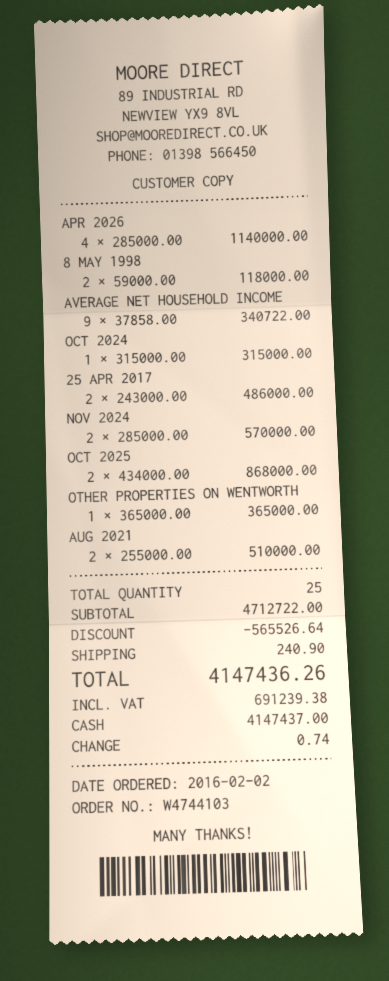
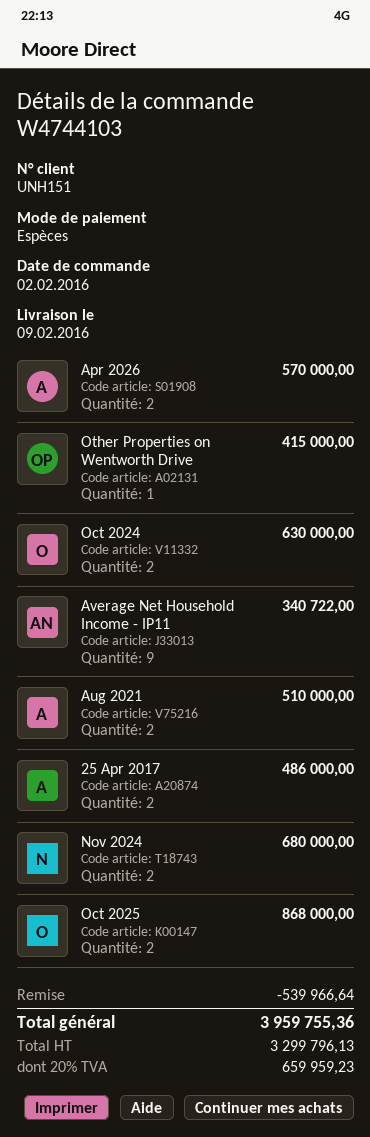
APR 2026: 4 for 1140000.00 -> 2 for 570000.00
8 MAY 1998: 2 for 118000.00 -> none
OCT 2024: 1 for 315000.00 -> 2 for 630000.00
NOV 2024: 2 for 570000.00 -> 2 for 680000.00
OTHER PROPERTIES ON WENTWORTH: 1 for 365000.00 -> 1 for 415000.00
discount: 565526.64 -> 539966.64
shipping: 240.90 -> none
tax: 691239.38 -> 659959.23
total: 4147436.26 -> 3959755.36

